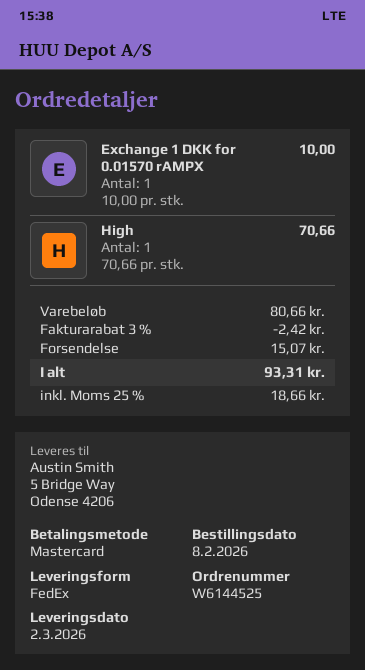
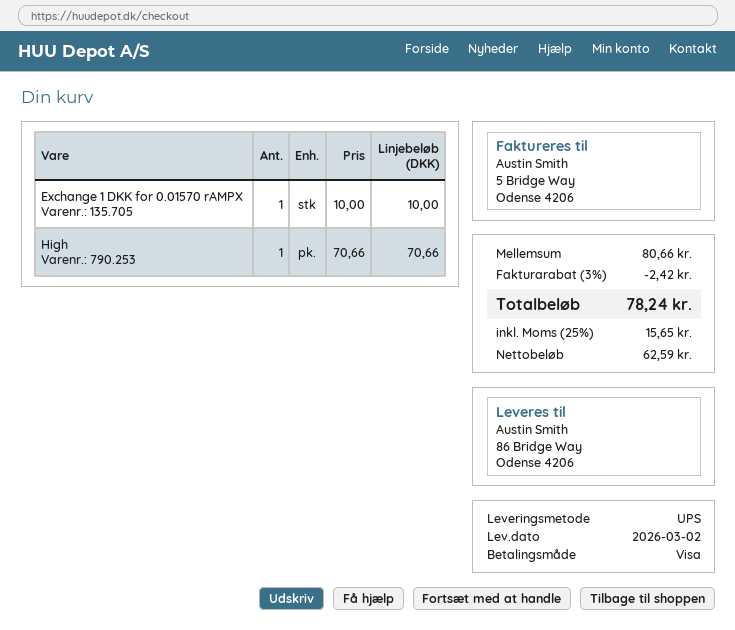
payment method: Mastercard -> Visa
shipping method: FedEx -> UPS
ship to: 5 Bridge Way, Odense 4206 -> 86 Bridge Way, Odense 4206
shipping: 15.07 -> none
tax: 25% = 18.66 -> 25% = 15.65
total: 93.31 -> 78.24

